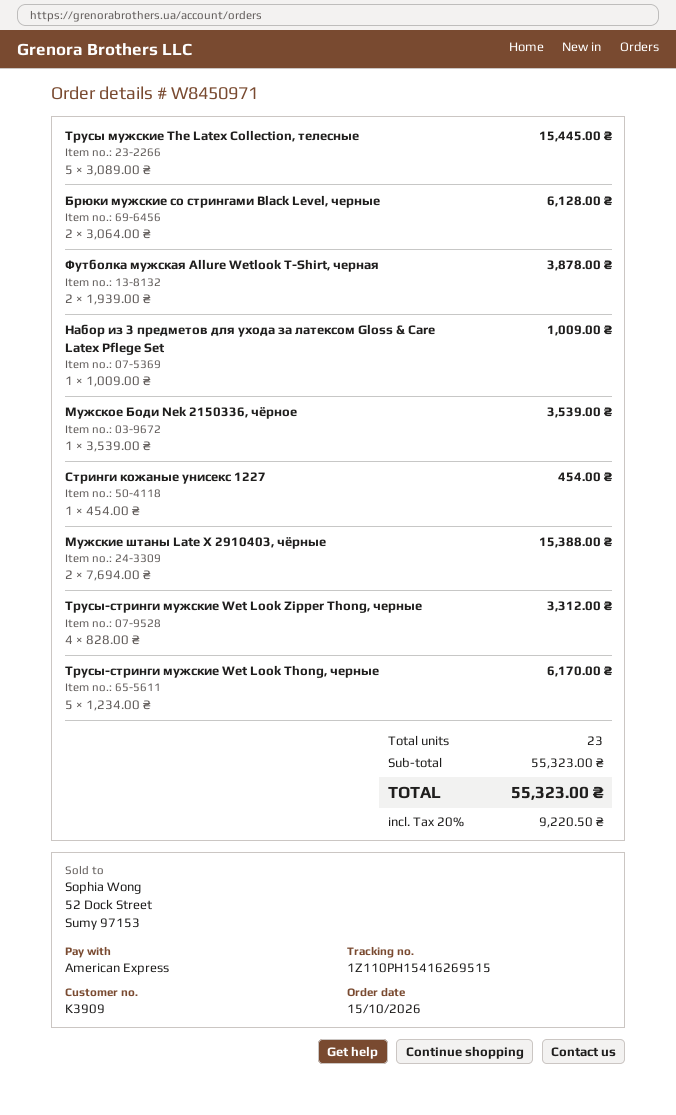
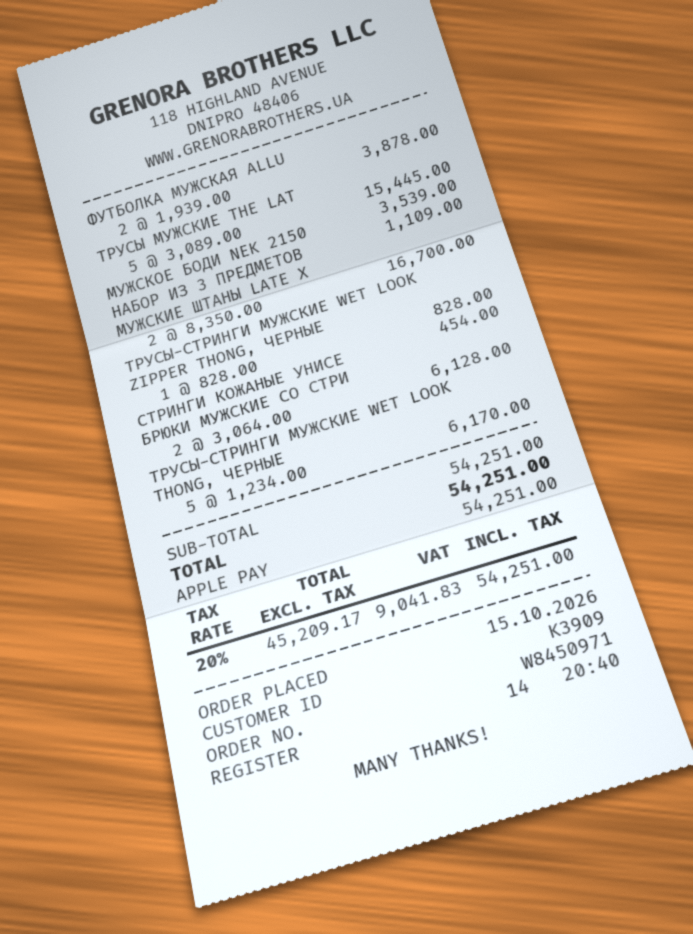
payment method: American Express -> Apple Pay
Набор из 3 предметов для ухода за латексом Gloss & Care Latex Pflege Set: 1 x 1009.00 = 1009.00 -> 1 x 1109.00 = 1109.00
Мужские штаны Late X 2910403, чёрные: 2 x 7694.00 = 15388.00 -> 2 x 8350.00 = 16700.00
Трусы-стринги мужские Wet Look Zipper Thong, черные: 4 x 828.00 = 3312.00 -> 1 x 828.00 = 828.00
subtotal: 55323.00 -> 54251.00
tax: 20% = 9220.50 -> 20% = 9041.83
total: 55323.00 -> 54251.00

